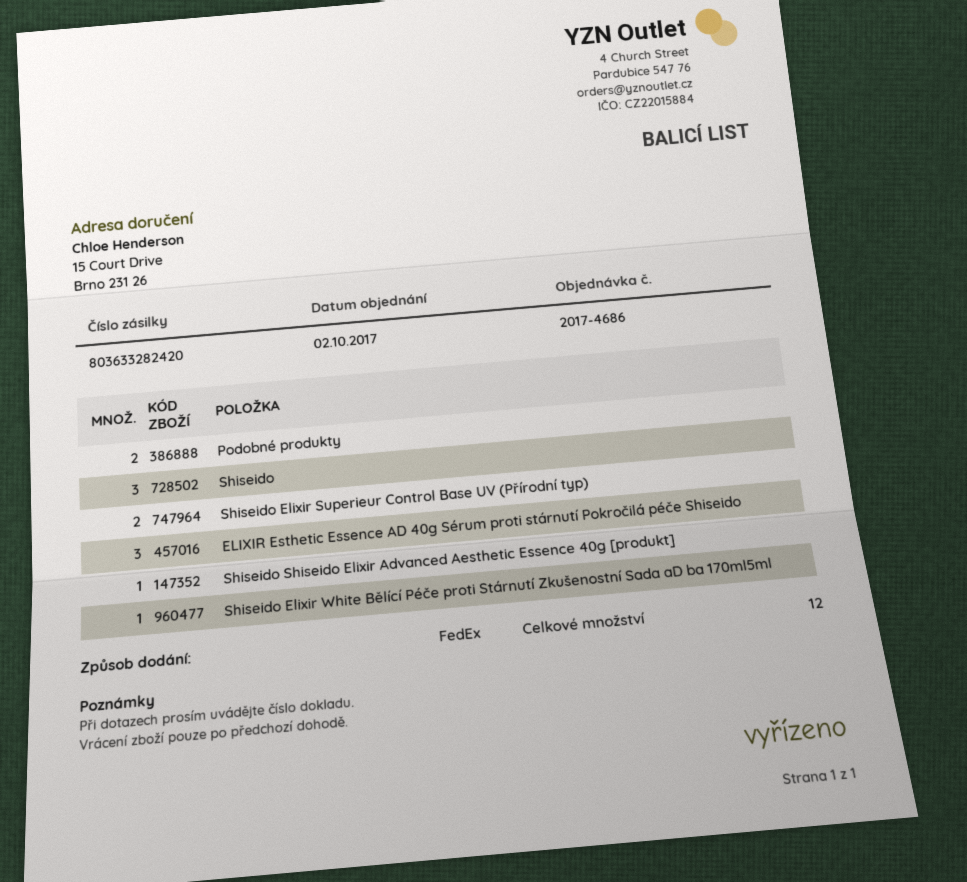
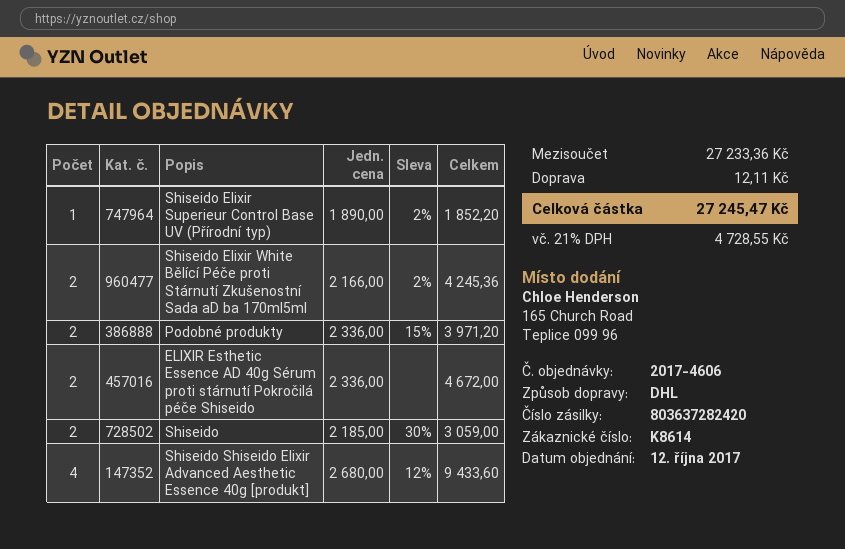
order number: 2017-4686 -> 2017-4606
order date: 2017-10-02 -> 2017-10-12
shipping method: FedEx -> DHL
tracking number: 803633282420 -> 803637282420
ship to: 15 Court Drive, Brno 231 26 -> 165 Church Road, Teplice 099 96
Shiseido: 3 -> 2
Shiseido Elixir Superieur Control Base UV (Přírodní typ): 2 -> 1
ELIXIR Esthetic Essence AD 40g Sérum proti stárnutí Pokročilá péče Shiseido: 3 -> 2
Shiseido Shiseido Elixir Advanced Aesthetic Essence 40g [produkt]: 1 -> 4
Shiseido Elixir White Bělící Péče proti Stárnutí Zkušenostní Sada aD ba 170ml5ml: 1 -> 2

